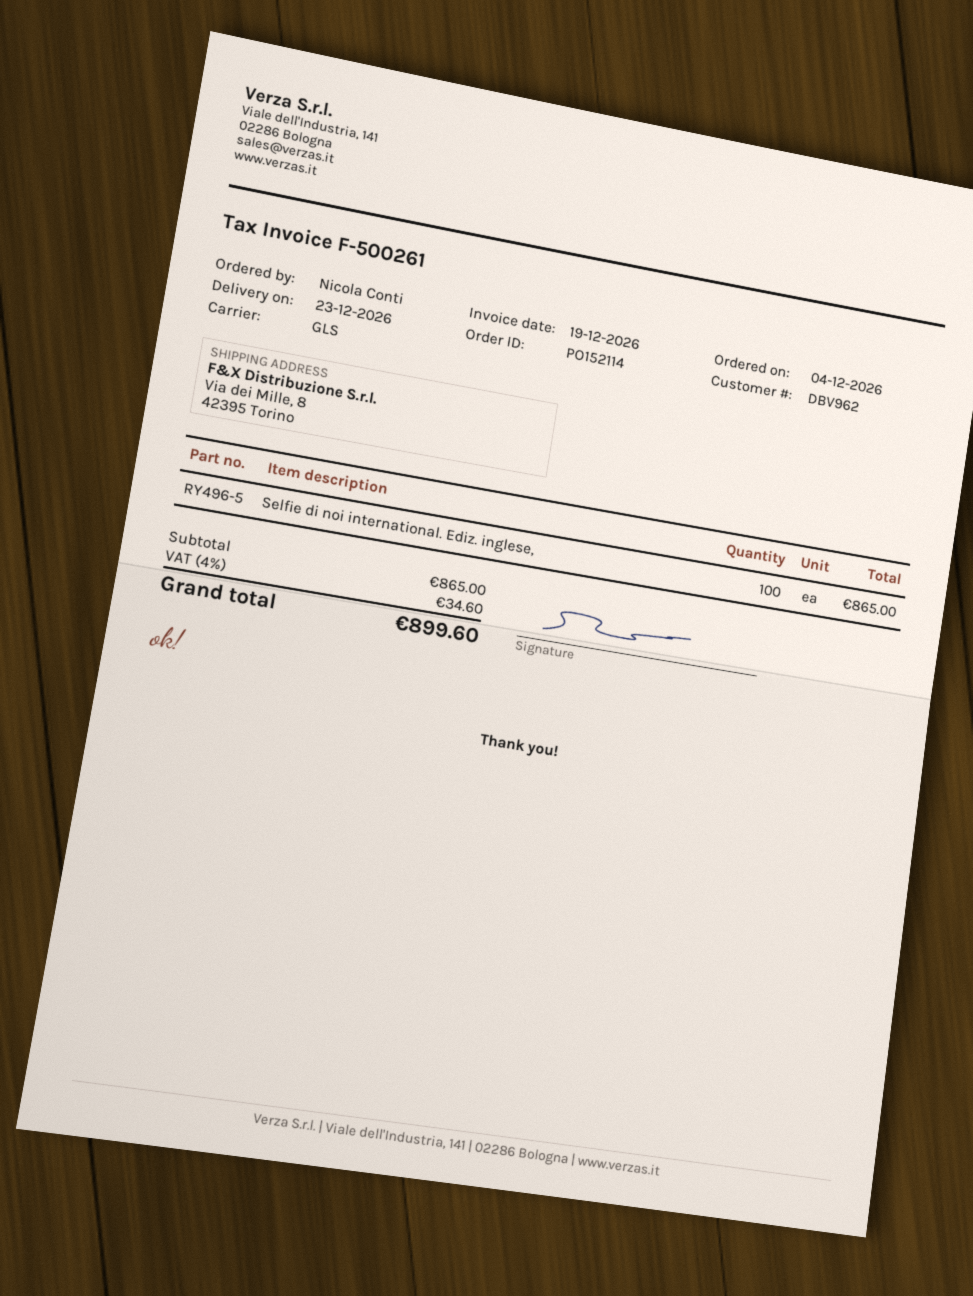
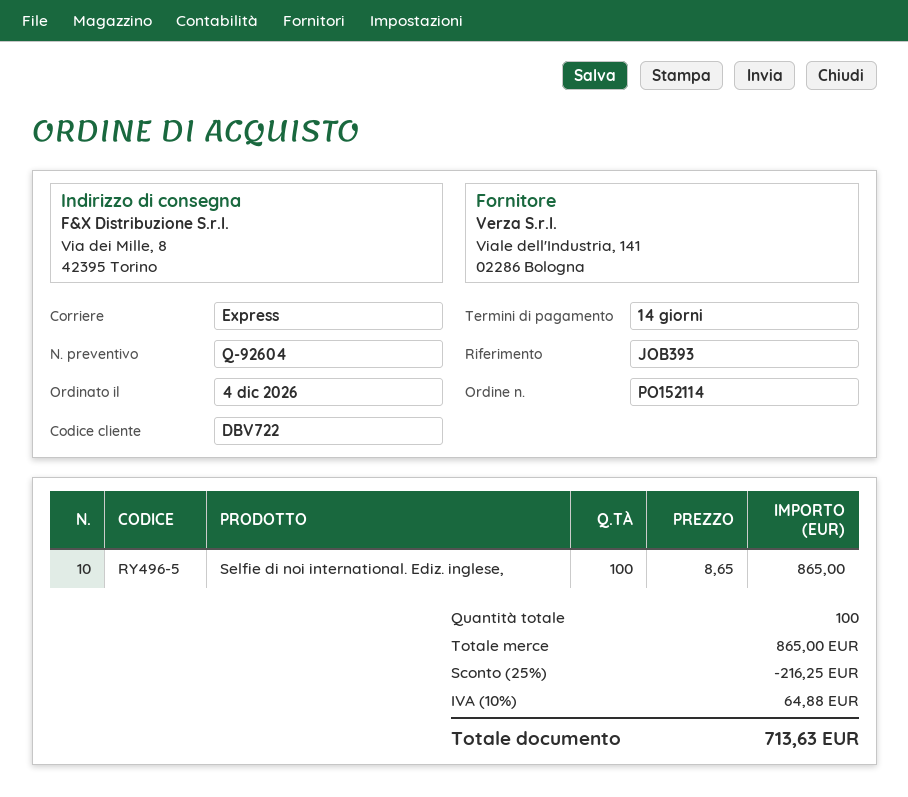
customer number: DBV962 -> DBV722
shipping method: GLS -> express
discount: none -> 25% = 216.25
tax: 4% = 34.60 -> 10% = 64.88
total: 899.60 -> 713.63

